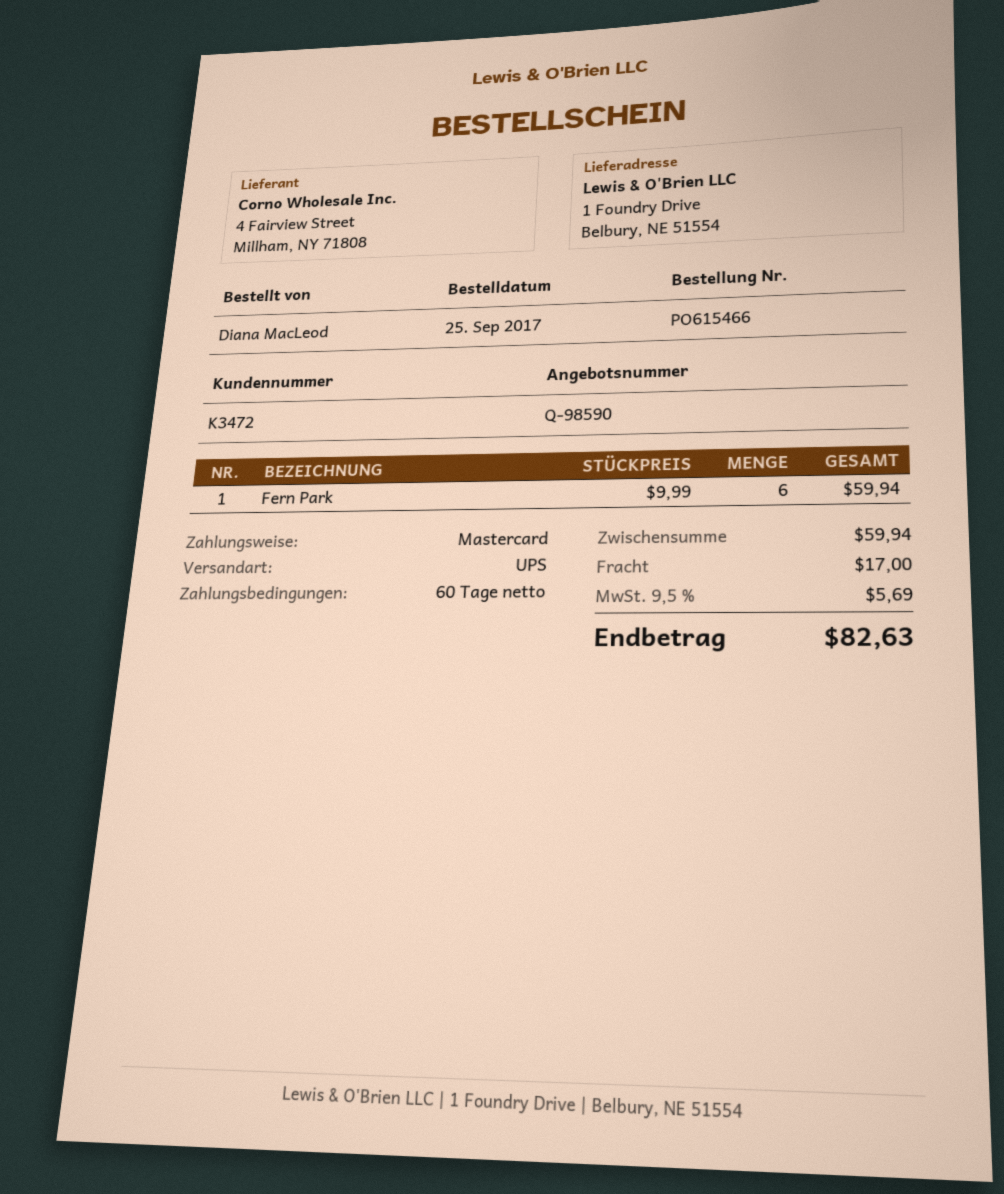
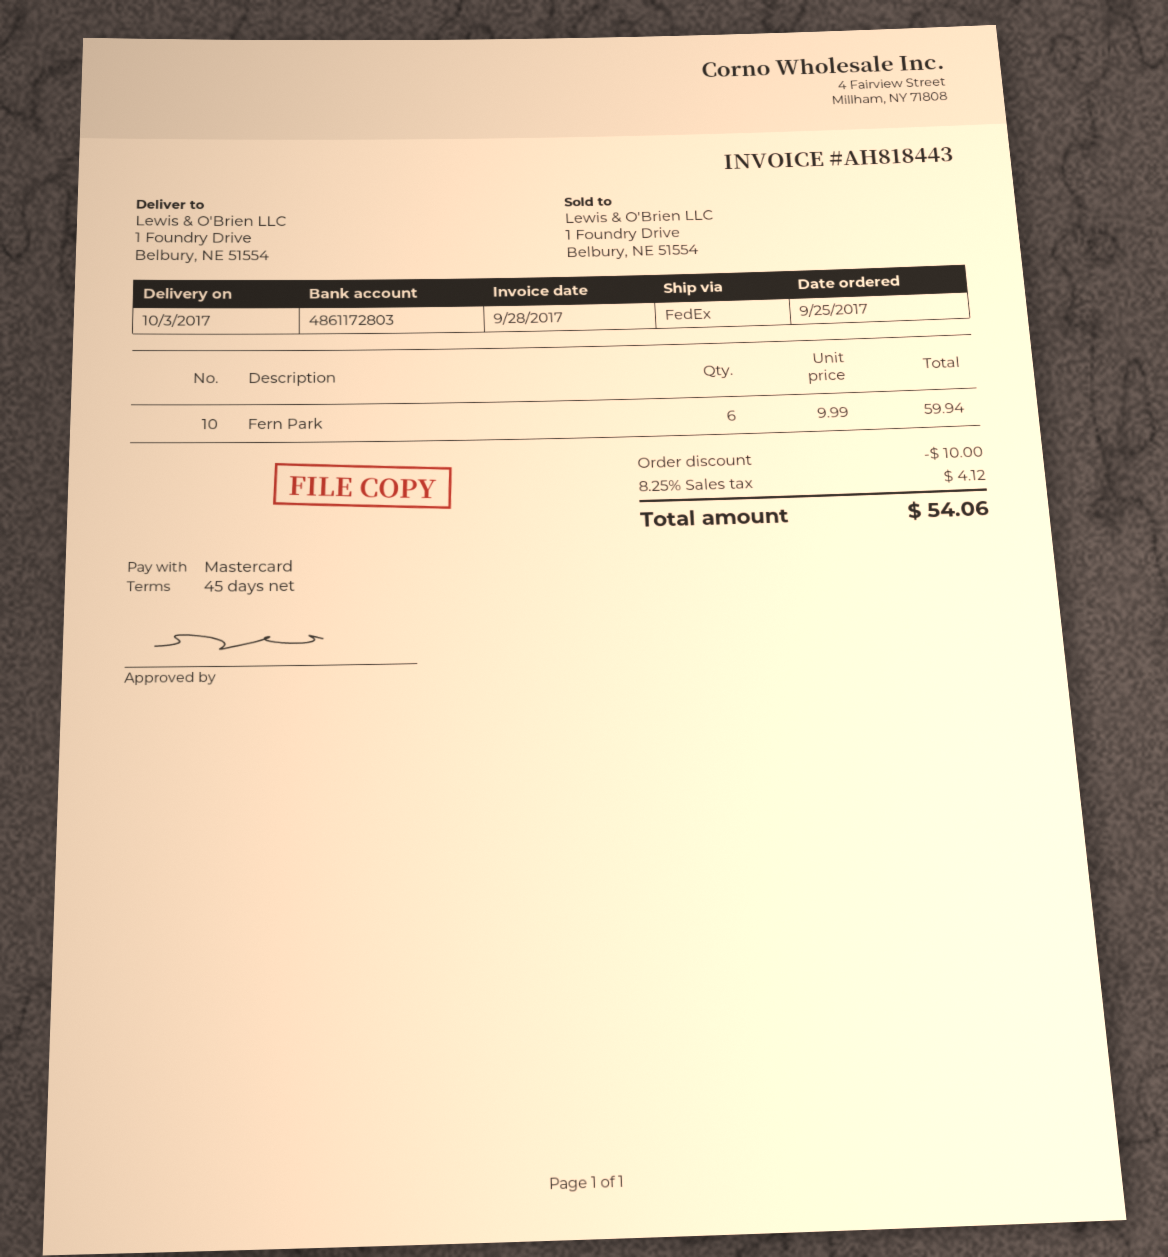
payment terms: 60 days -> 45 days
shipping method: UPS -> FedEx
discount: none -> 10.00
shipping: 17.00 -> none
tax: 9.5% = 5.69 -> 8.25% = 4.12
total: 82.63 -> 54.06

